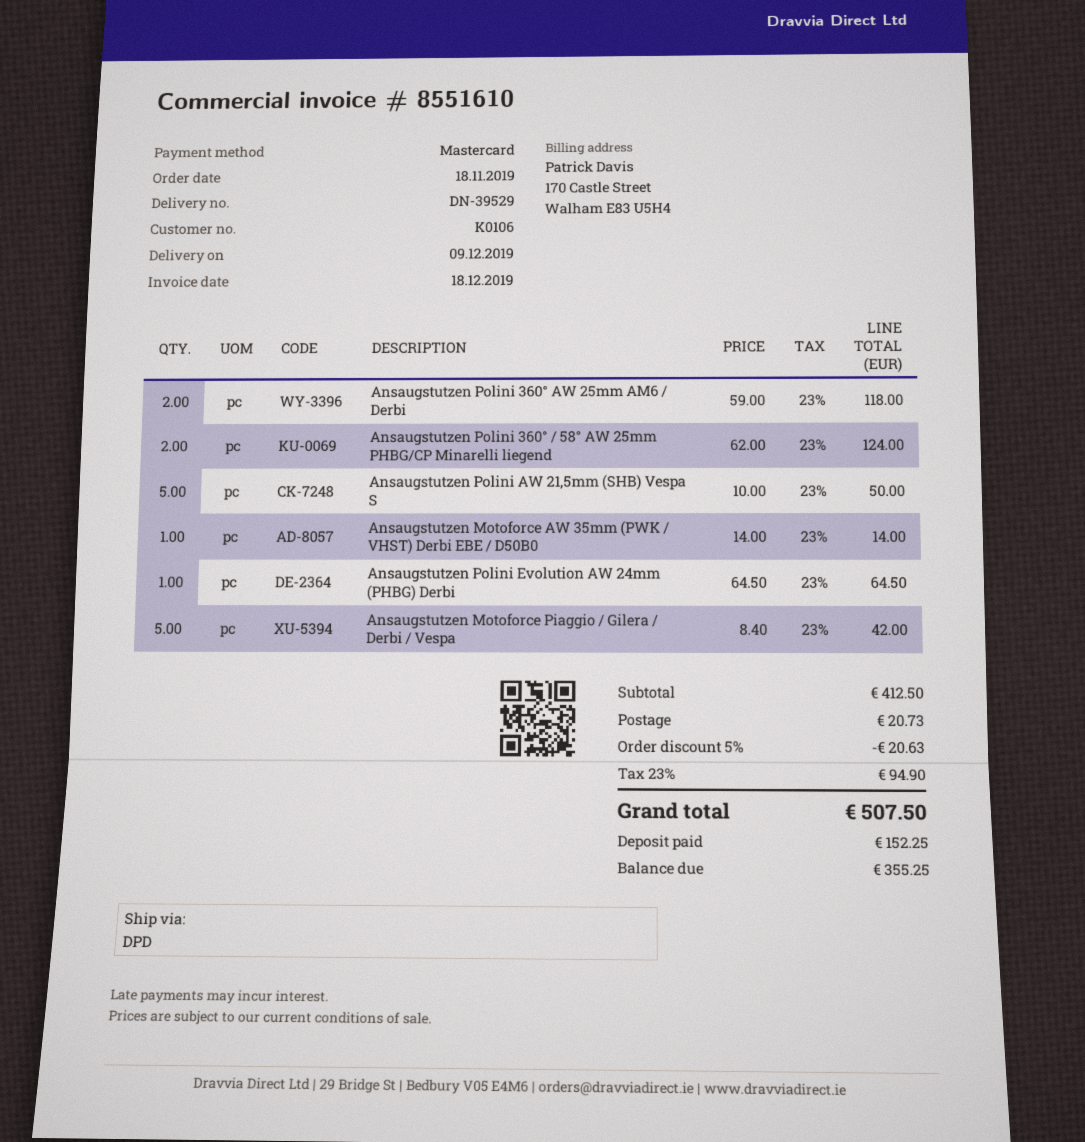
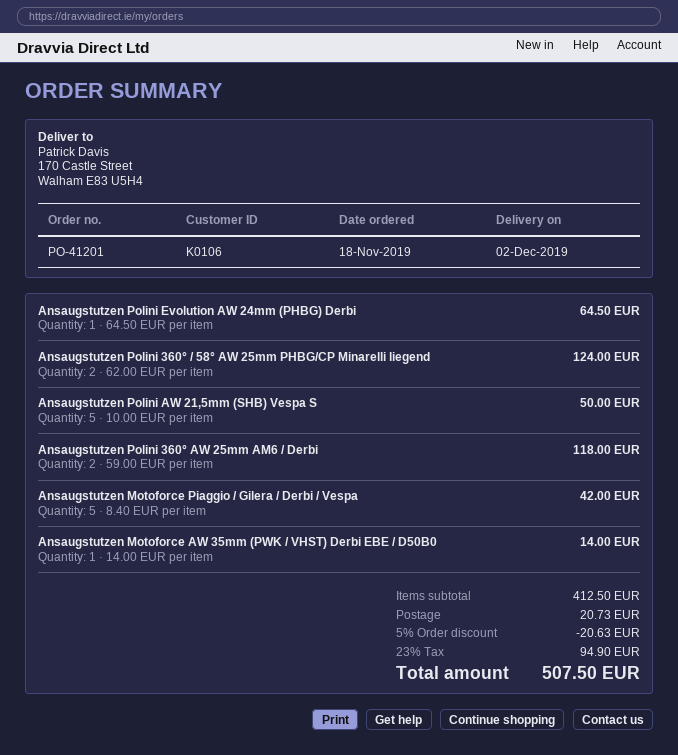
delivery date: 2019-12-09 -> 2019-12-02

